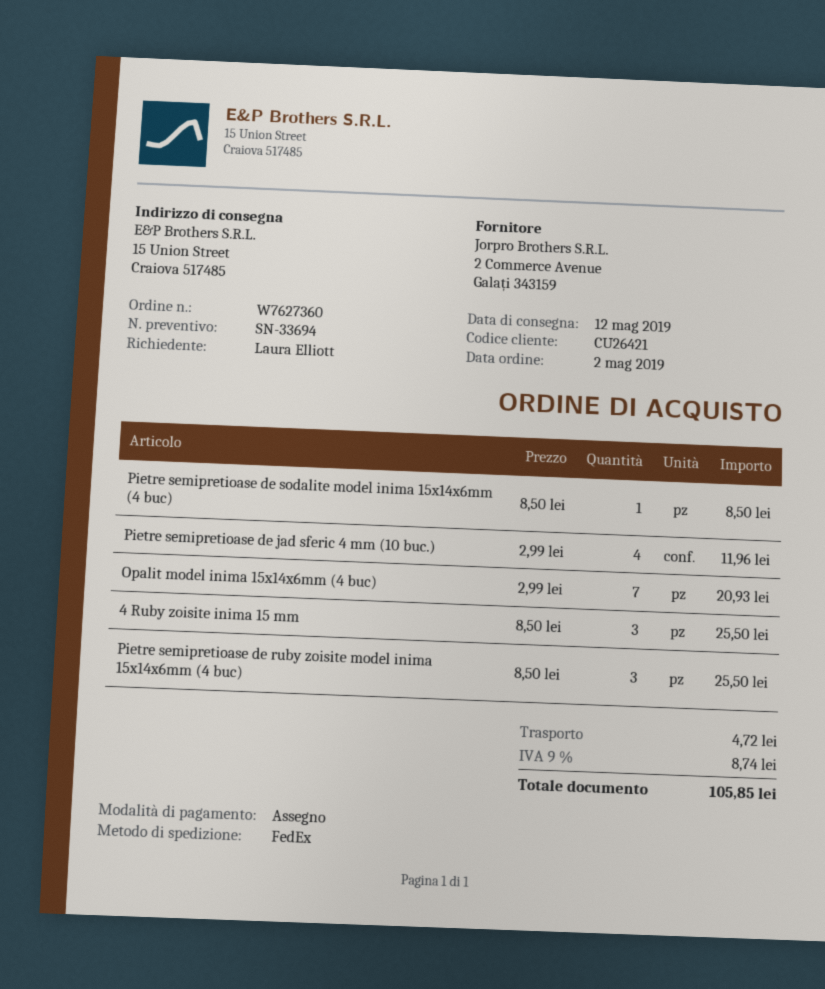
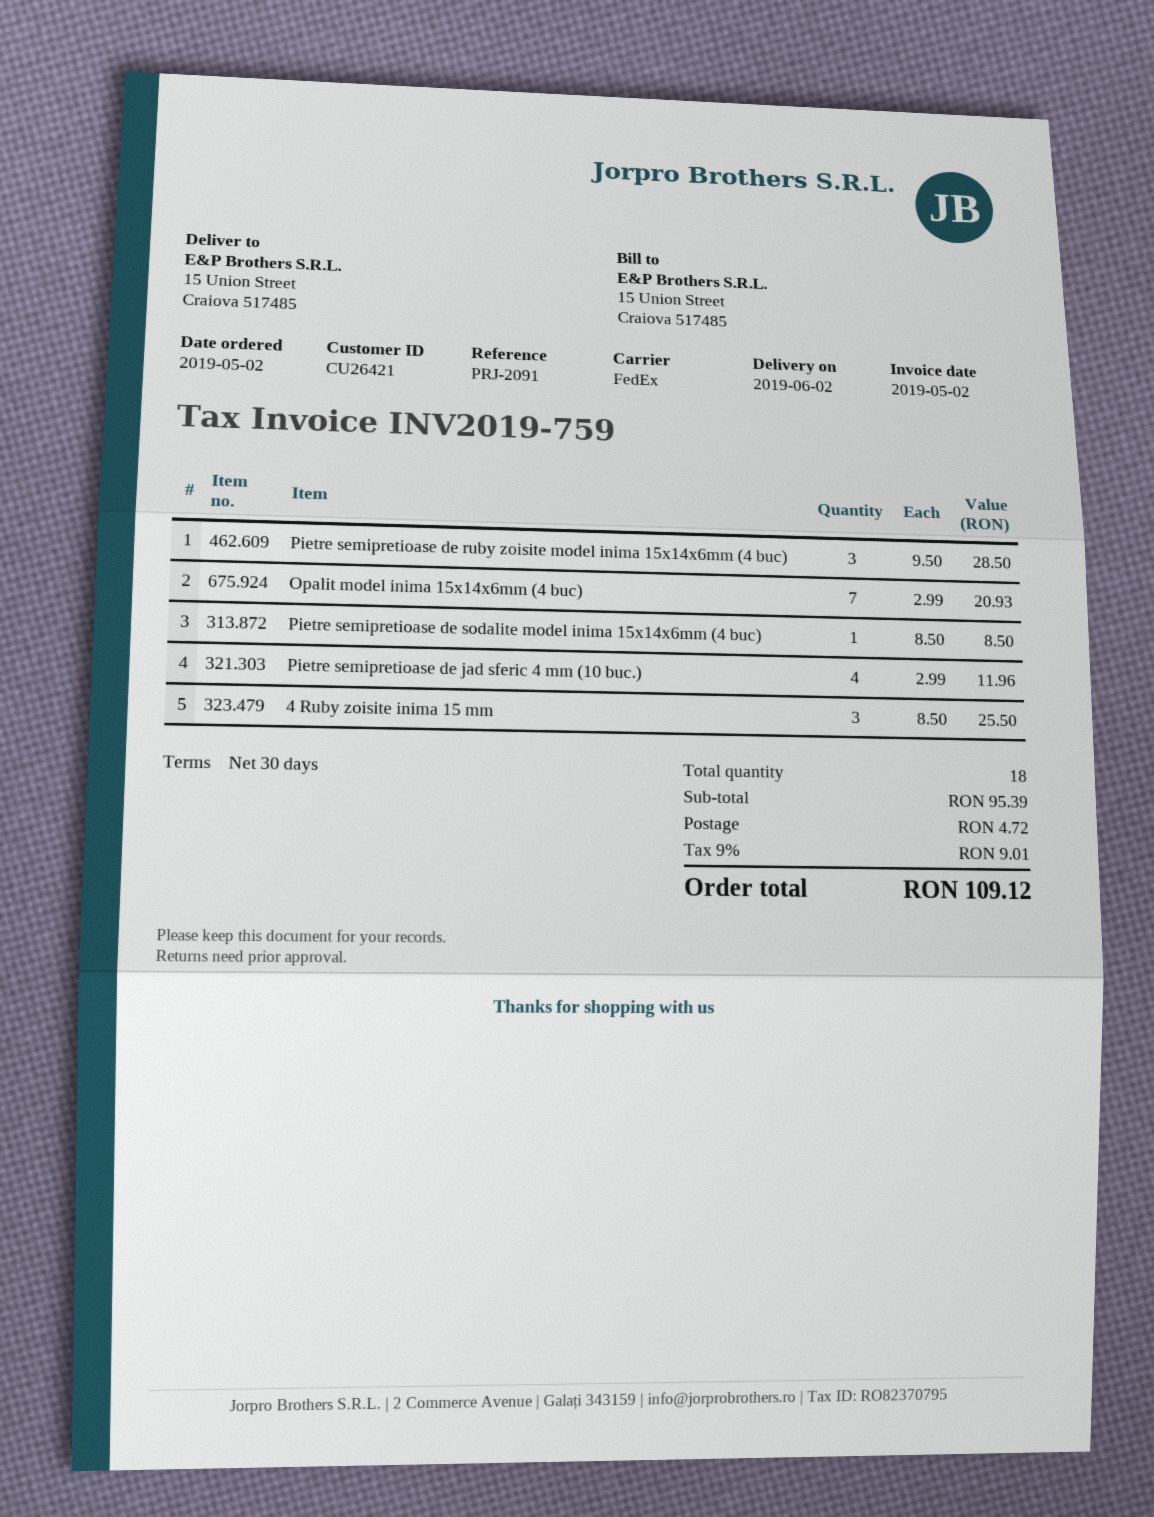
delivery date: 2019-05-12 -> 2019-06-02
Pietre semipretioase de ruby zoisite model inima 15x14x6mm (4 buc): 3 x 8.50 = 25.50 -> 3 x 9.50 = 28.50
tax: 9% = 8.74 -> 9% = 9.01
total: 105.85 -> 109.12

